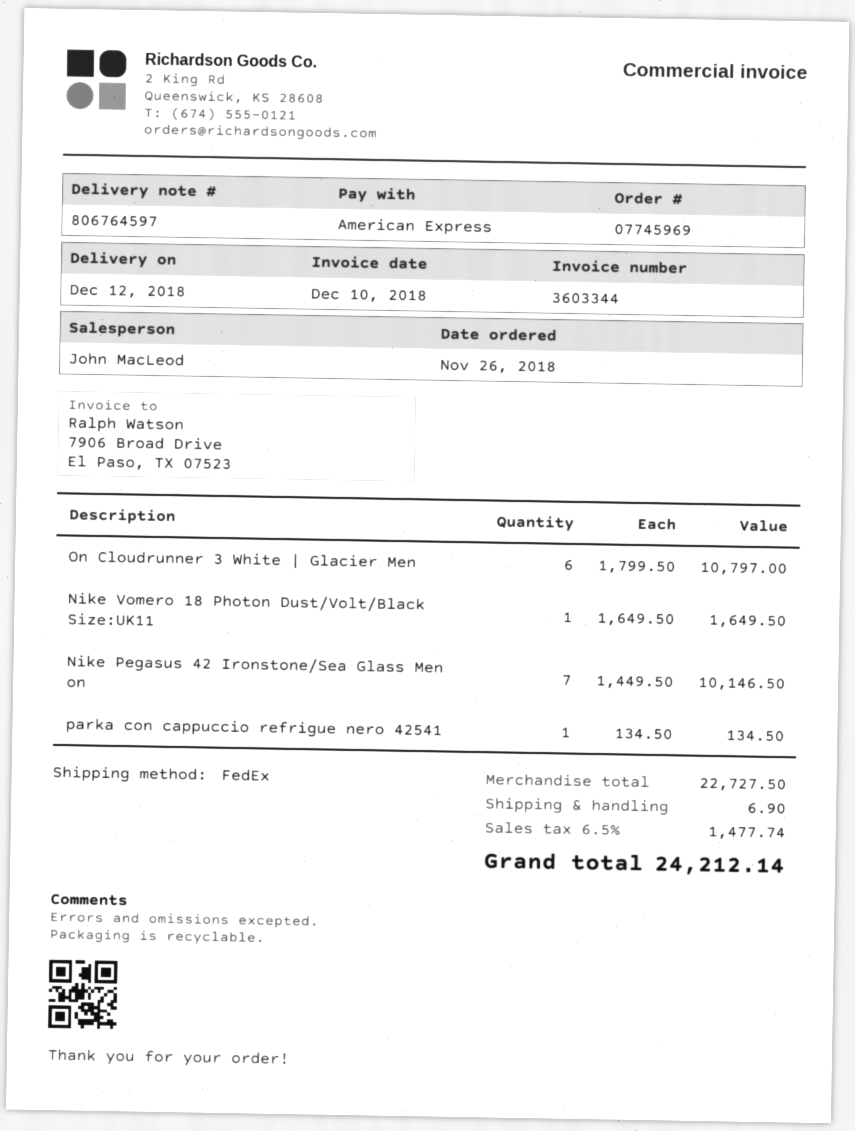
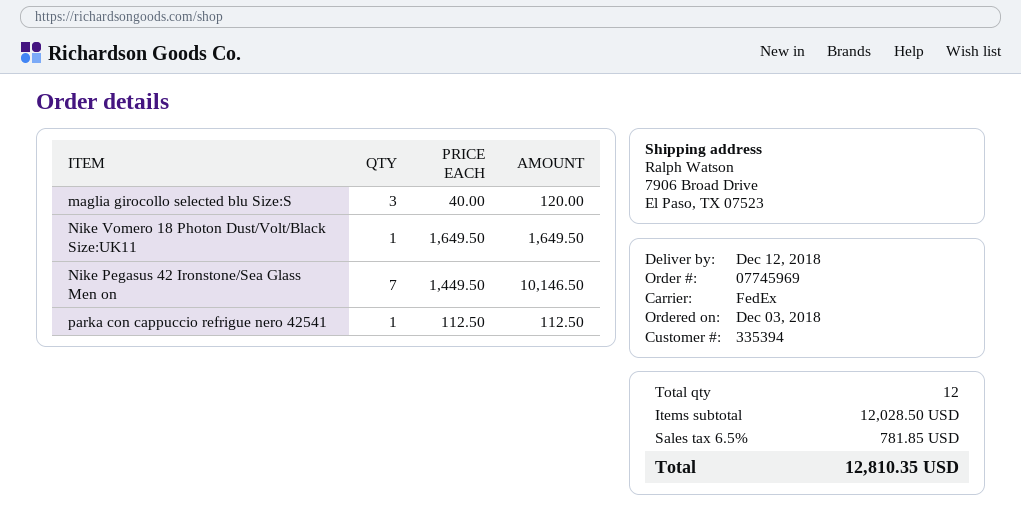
order date: 2018-11-26 -> 2018-12-03
On Cloudrunner 3 White | Glacier Men: 6 x 1799.50 = 10797.00 -> none
parka con cappuccio refrigue nero 42541: 1 x 134.50 = 134.50 -> 1 x 112.50 = 112.50
maglia girocollo selected blu Size:S: none -> 3 x 40.00 = 120.00
subtotal: 22727.50 -> 12028.50
shipping: 6.90 -> none
tax: 6.5% = 1477.74 -> 6.5% = 781.85
total: 24212.14 -> 12810.35

